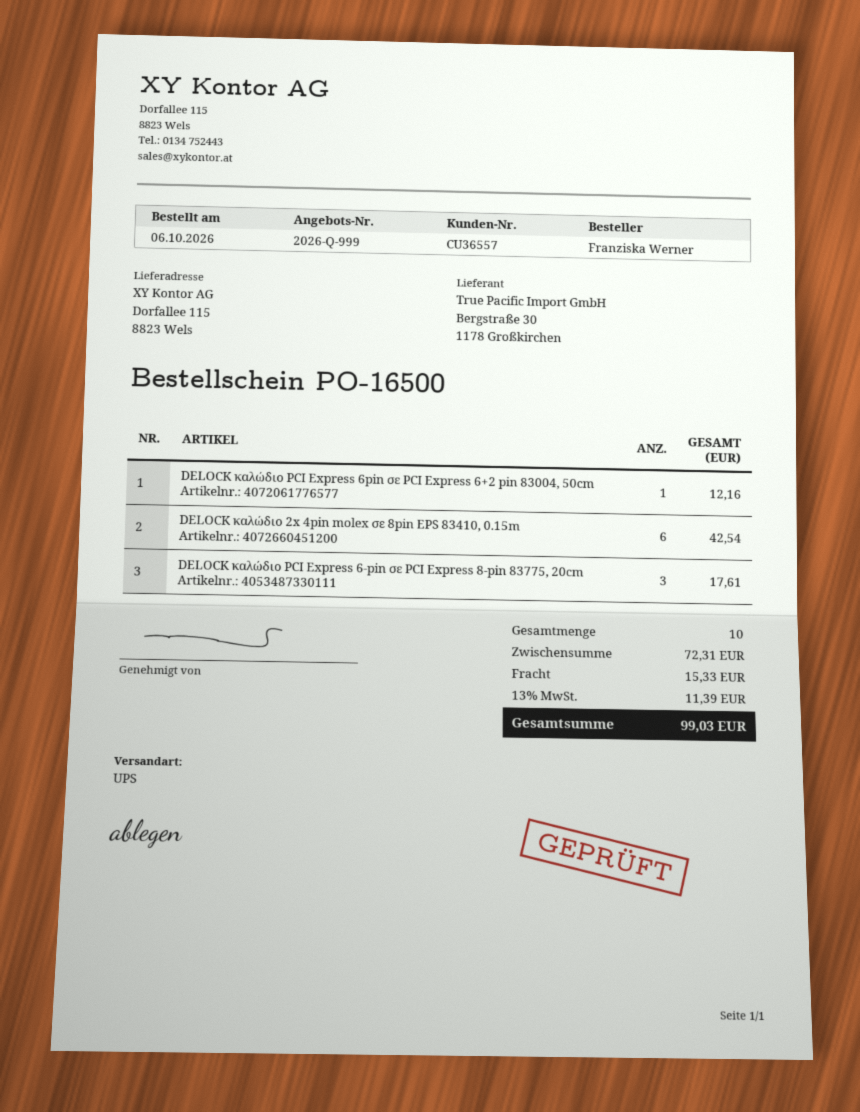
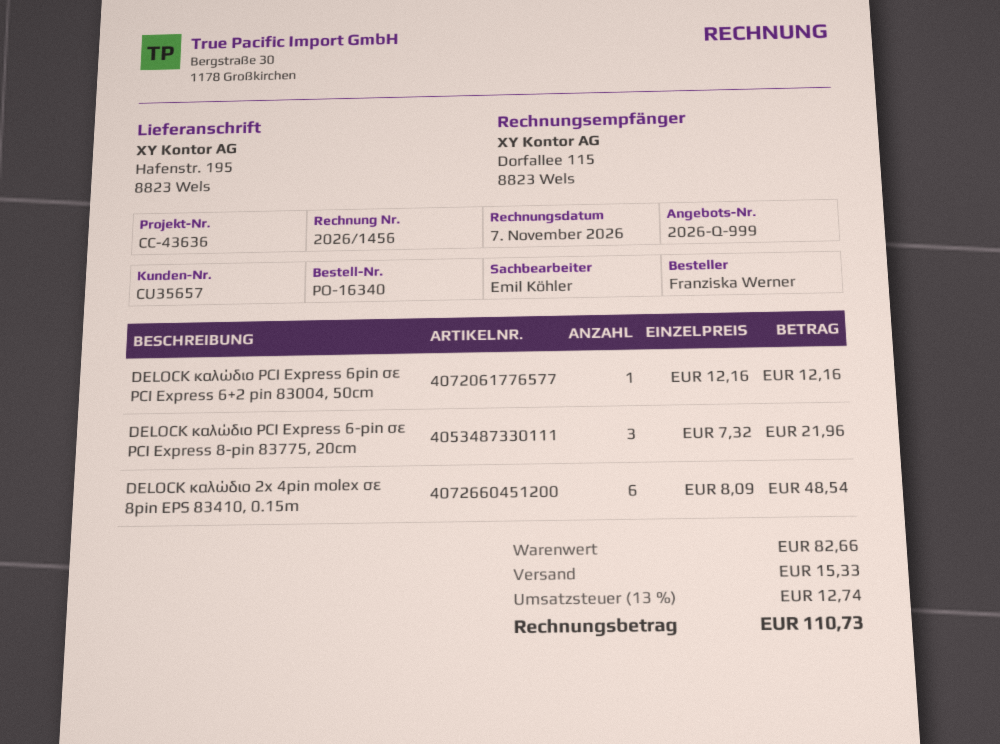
order number: PO-16500 -> PO-16340
customer number: CU36557 -> CU35657
ship to: Dorfallee 115, 8823 Wels -> Hafenstr. 195, 8823 Wels
DELOCK καλώδιο 2x 4pin molex σε 8pin EPS 83410, 0.15m: 6 for 42.54 -> 6 for 48.54
DELOCK καλώδιο PCI Express 6-pin σε PCI Express 8-pin 83775, 20cm: 3 for 17.61 -> 3 for 21.96
subtotal: 72.31 -> 82.66
tax: 13% = 11.39 -> 13% = 12.74
total: 99.03 -> 110.73

